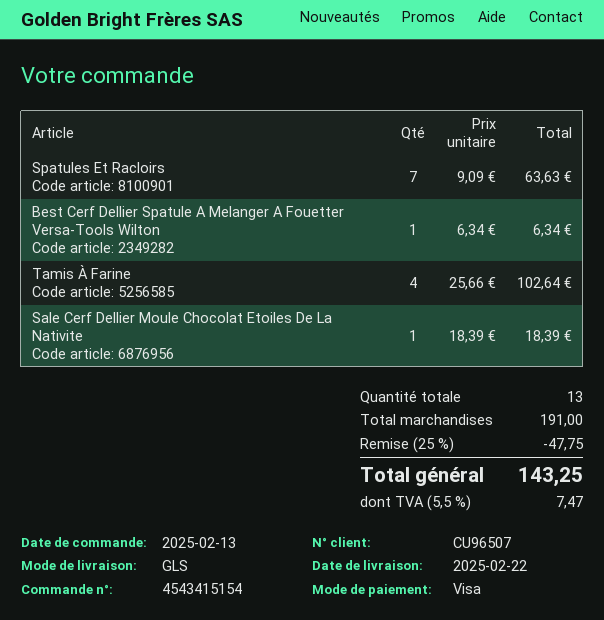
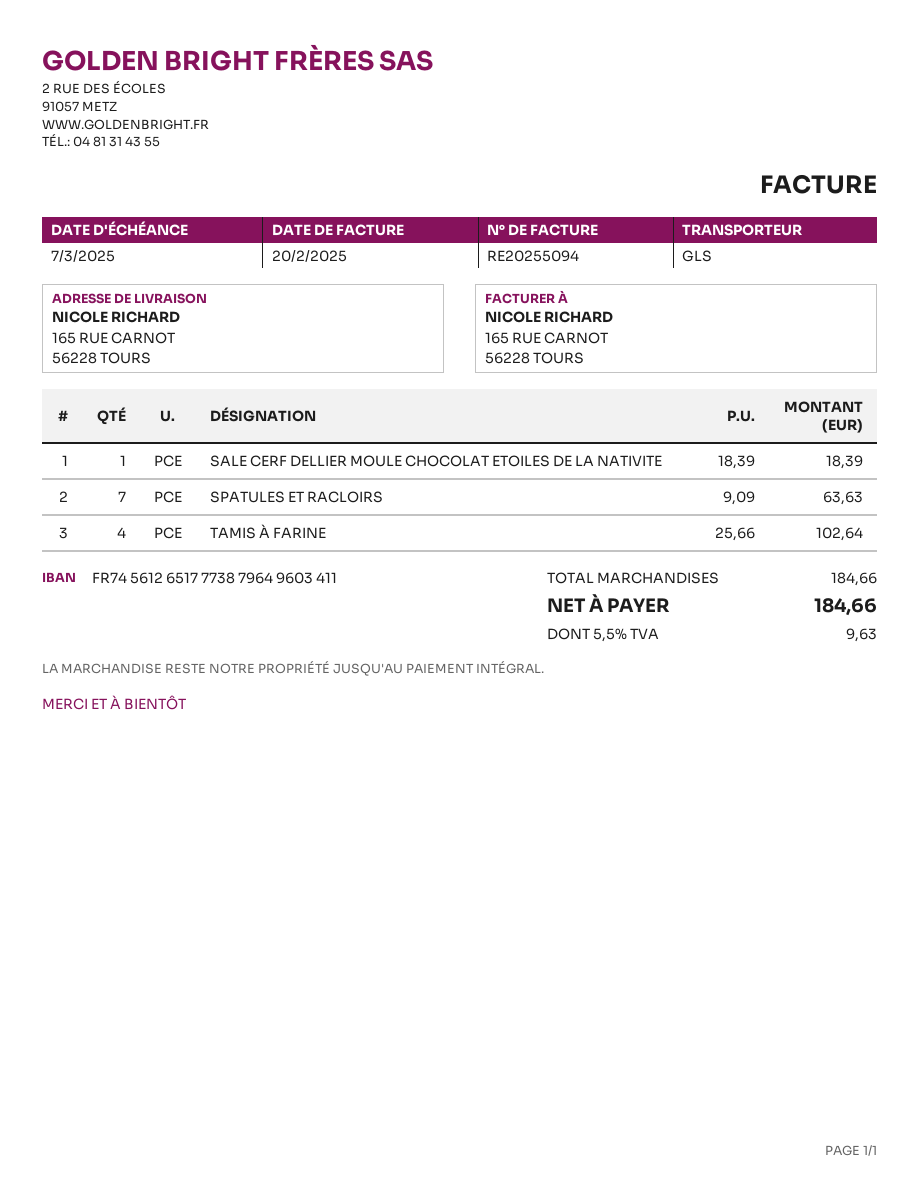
Best Cerf Dellier Spatule A Melanger A Fouetter Versa-Tools Wilton: 1 x 6.34 = 6.34 -> none
subtotal: 191.00 -> 184.66
discount: 25% = 47.75 -> none
tax: 5.5% = 7.47 -> 5.5% = 9.63
total: 143.25 -> 184.66

